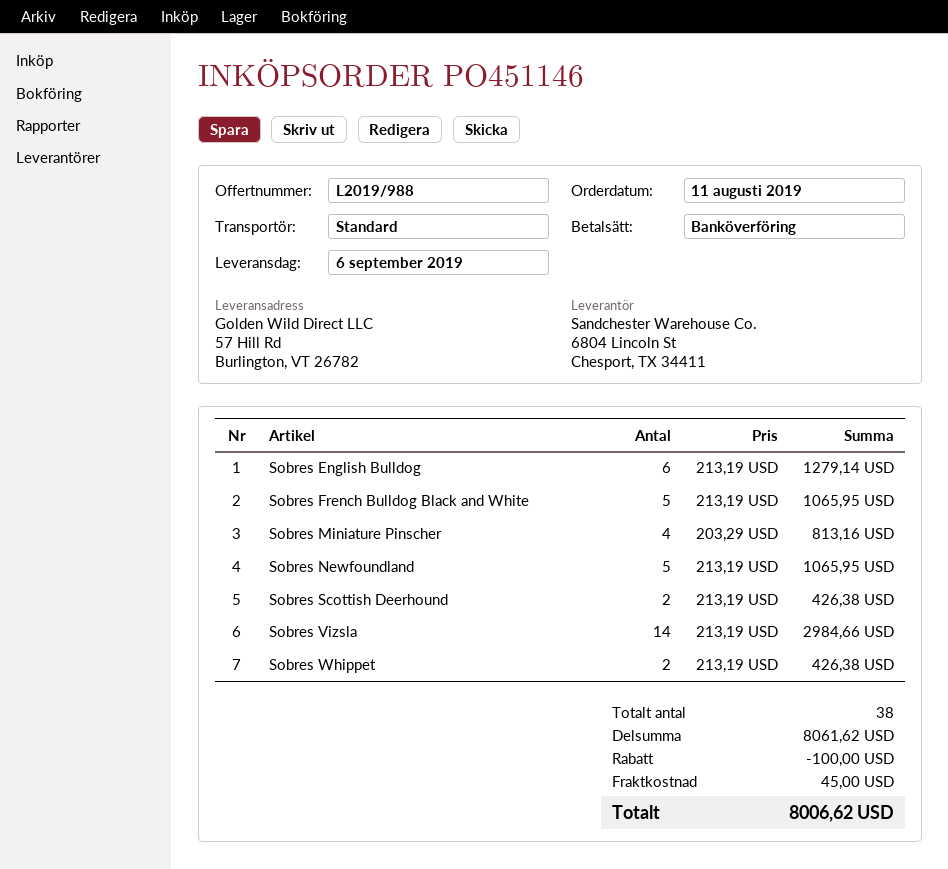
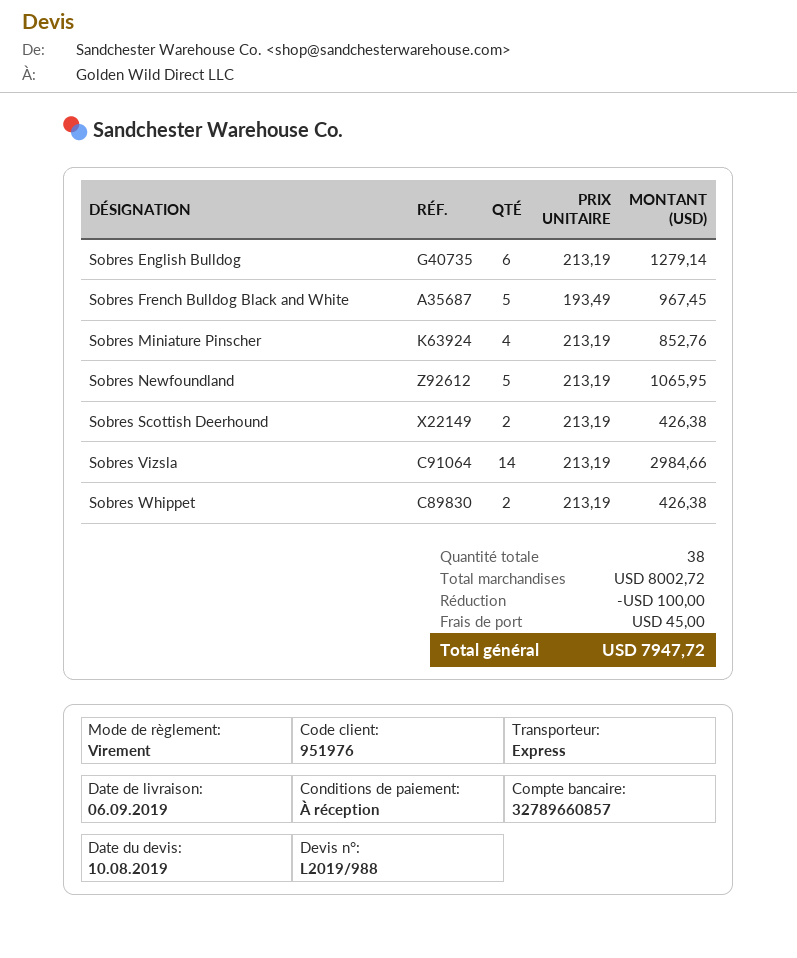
shipping method: standard -> express
Sobres French Bulldog Black and White: 5 x 213.19 = 1065.95 -> 5 x 193.49 = 967.45
Sobres Miniature Pinscher: 4 x 203.29 = 813.16 -> 4 x 213.19 = 852.76
subtotal: 8061.62 -> 8002.72
total: 8006.62 -> 7947.72

